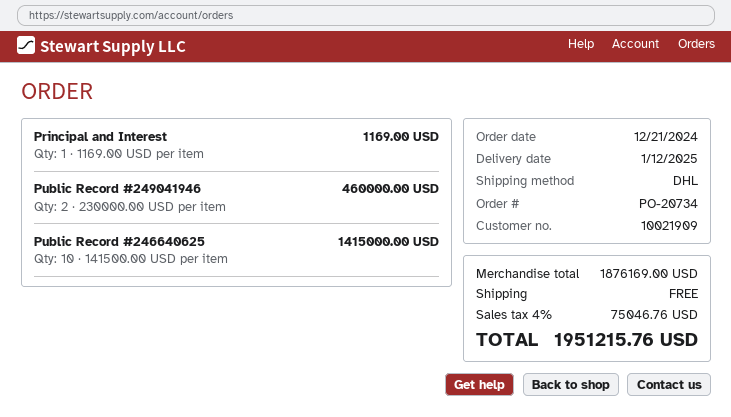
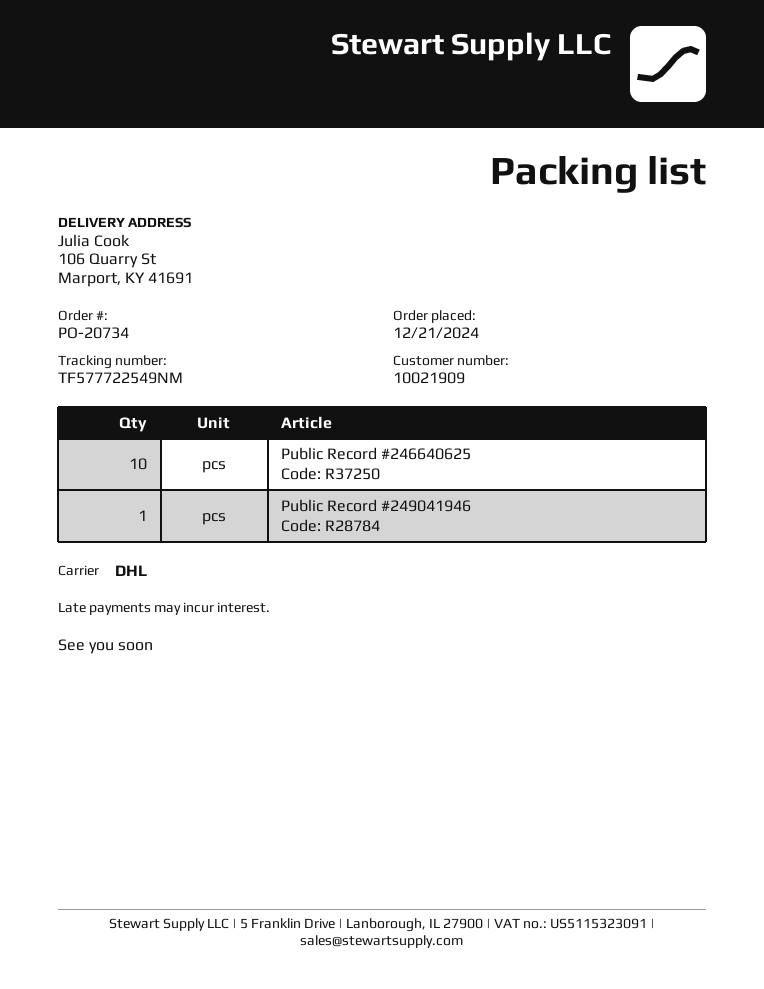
Principal and Interest: 1 -> none
Public Record #249041946: 2 -> 1

